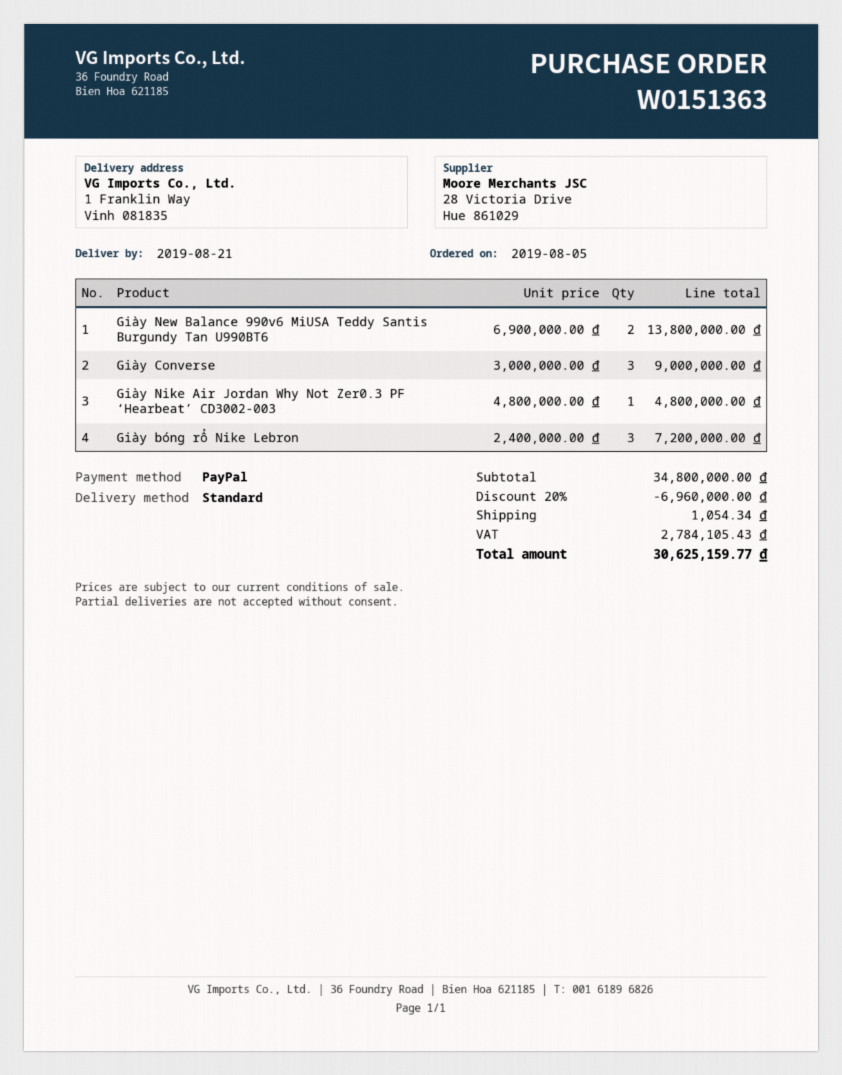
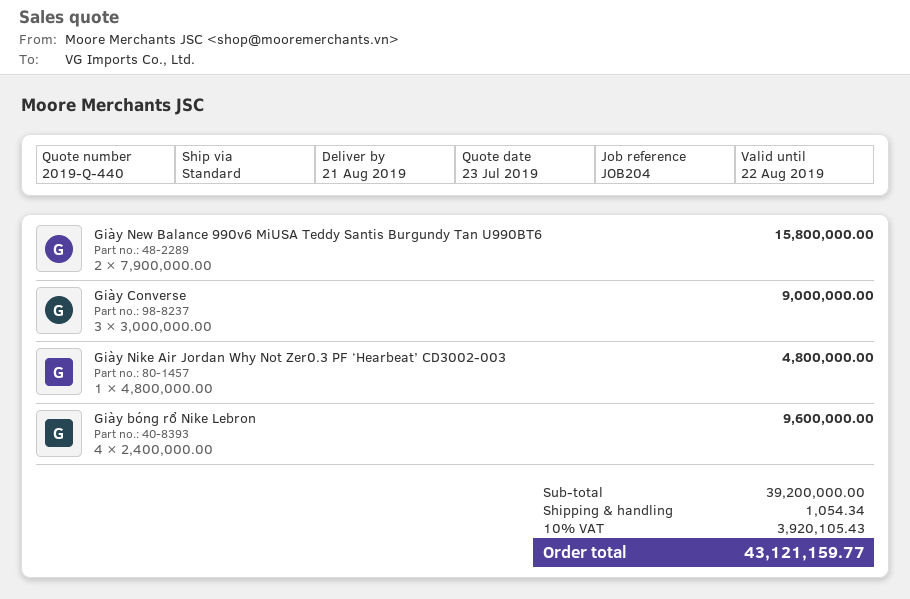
Giày New Balance 990v6 MiUSA Teddy Santis Burgundy Tan U990BT6: 2 x 6900000.00 = 13800000.00 -> 2 x 7900000.00 = 15800000.00
Giày bóng rổ Nike Lebron: 3 x 2400000.00 = 7200000.00 -> 4 x 2400000.00 = 9600000.00
subtotal: 34800000.00 -> 39200000.00
discount: 20% = 6960000.00 -> none
tax: 2784105.43 -> 3920105.43
total: 30625159.77 -> 43121159.77

